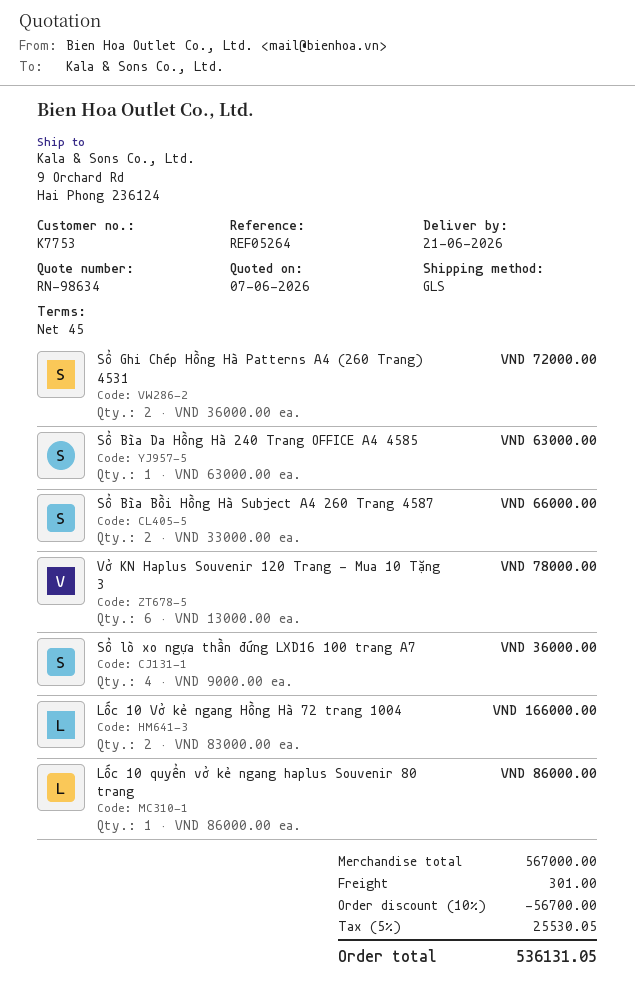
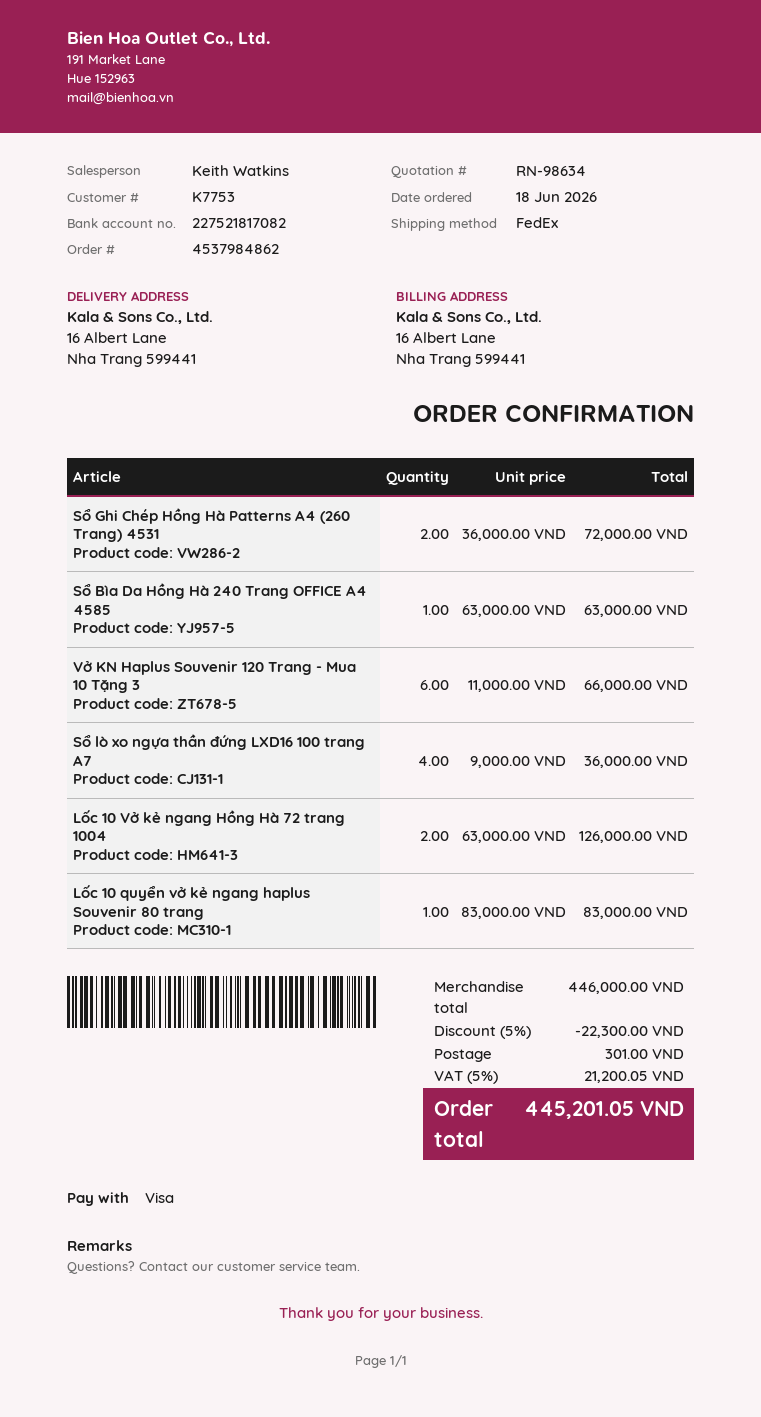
shipping method: GLS -> FedEx
ship to: 9 Orchard Rd, Hai Phong 236124 -> 16 Albert Lane, Nha Trang 599441
Sổ Bìa Bồi Hồng Hà Subject A4 260 Trang 4587: 2 x 33000.00 = 66000.00 -> none
Vở KN Haplus Souvenir 120 Trang - Mua 10 Tặng 3: 6 x 13000.00 = 78000.00 -> 6 x 11000.00 = 66000.00
Lốc 10 Vở kẻ ngang Hồng Hà 72 trang 1004: 2 x 83000.00 = 166000.00 -> 2 x 63000.00 = 126000.00
Lốc 10 quyển vở kẻ ngang haplus Souvenir 80 trang: 1 x 86000.00 = 86000.00 -> 1 x 83000.00 = 83000.00
subtotal: 567000.00 -> 446000.00
discount: 10% = 56700.00 -> 5% = 22300.00
tax: 5% = 25530.05 -> 5% = 21200.05
total: 536131.05 -> 445201.05

